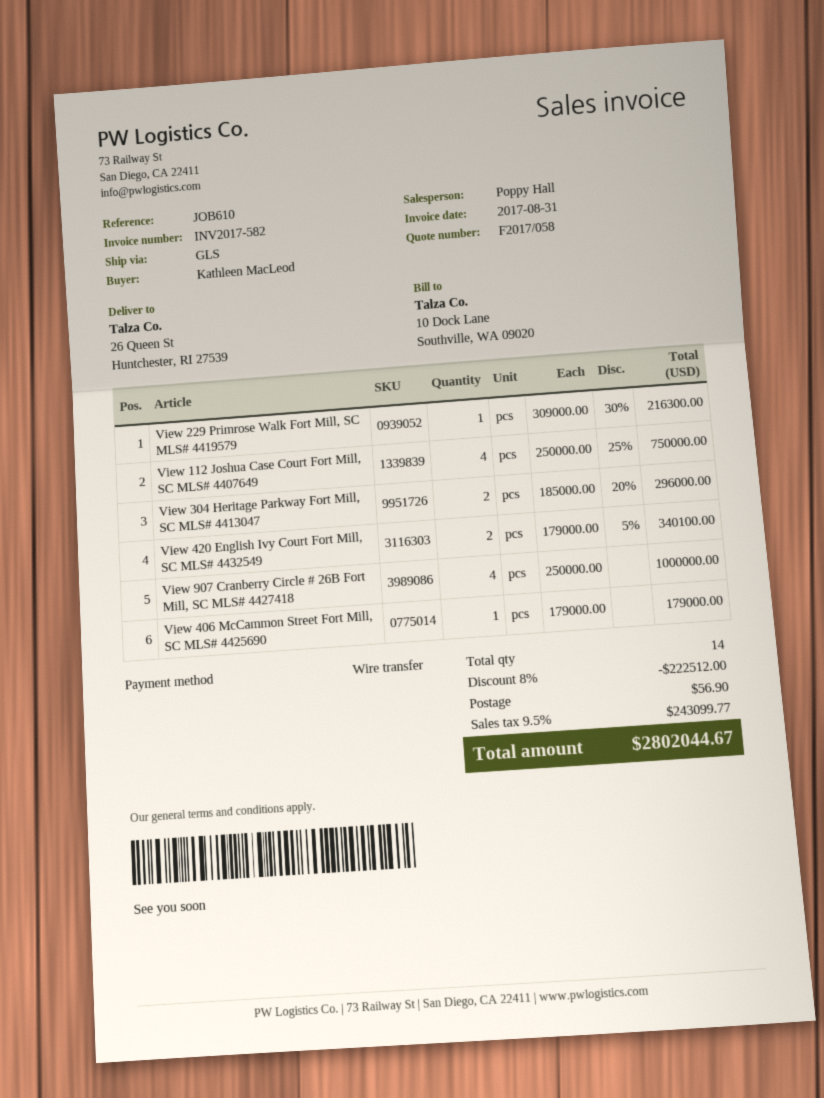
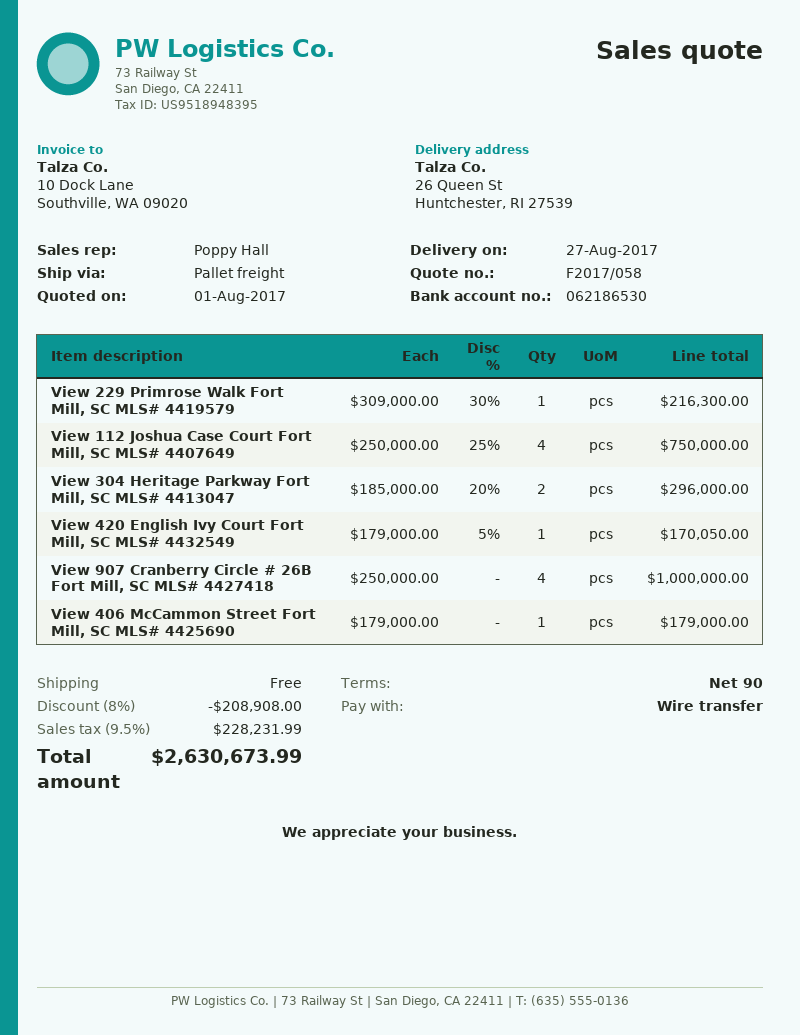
shipping method: GLS -> pallet freight
View 420 English Ivy Court Fort Mill, SC MLS# 4432549: 2 x 179000.00 - 5% = 340100.00 -> 1 x 179000.00 - 5% = 170050.00
discount: 8% = 222512.00 -> 8% = 208908.00
shipping: 56.90 -> 0.00
tax: 9.5% = 243099.77 -> 9.5% = 228231.99
total: 2802044.67 -> 2630673.99

